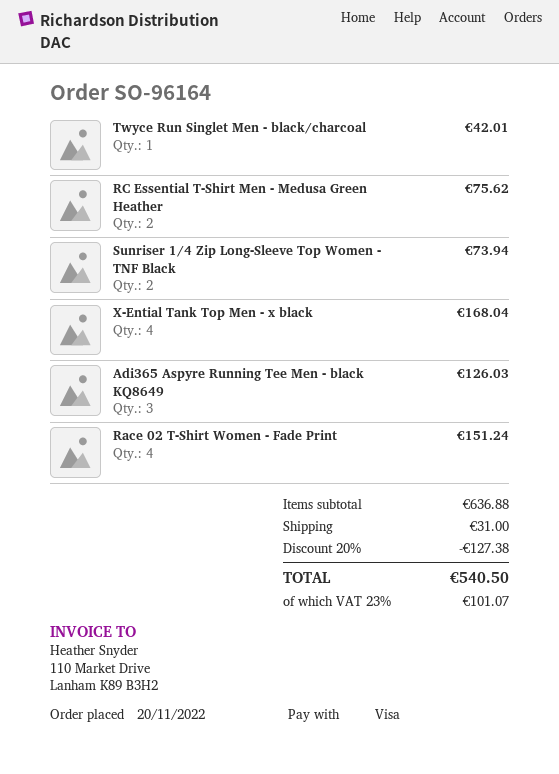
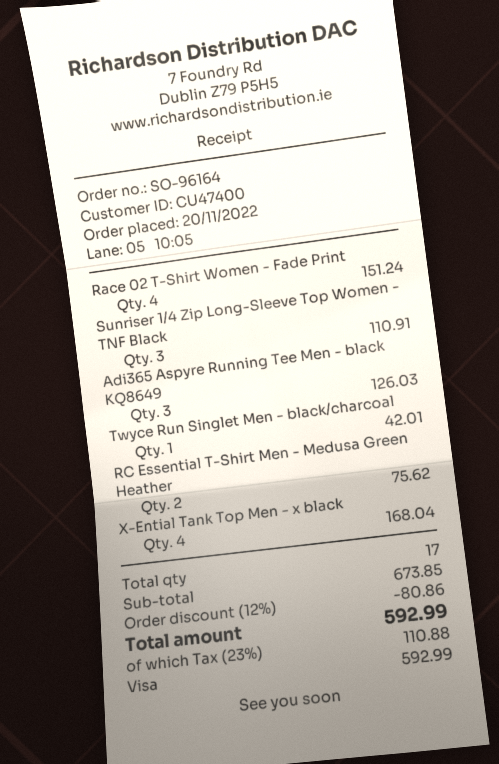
Sunriser 1/4 Zip Long-Sleeve Top Women - TNF Black: 2 for 73.94 -> 3 for 110.91
subtotal: 636.88 -> 673.85
discount: 20% = 127.38 -> 12% = 80.86
shipping: 31.00 -> none
tax: 23% = 101.07 -> 23% = 110.88
total: 540.50 -> 592.99

